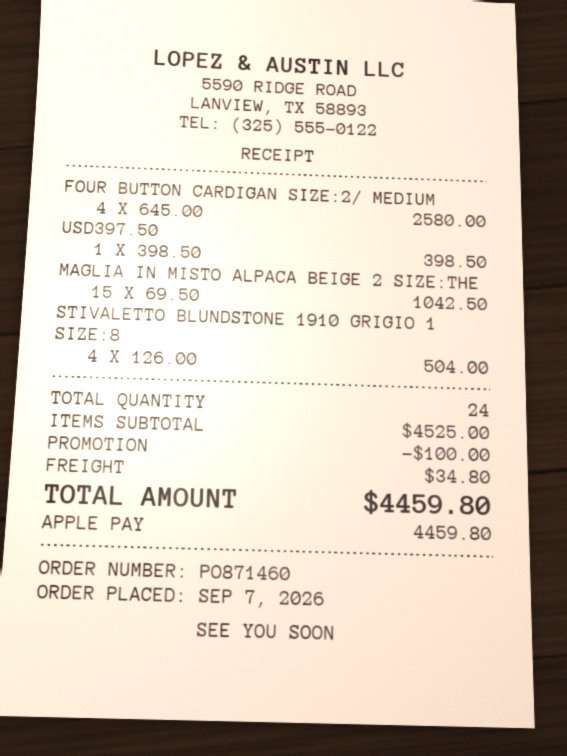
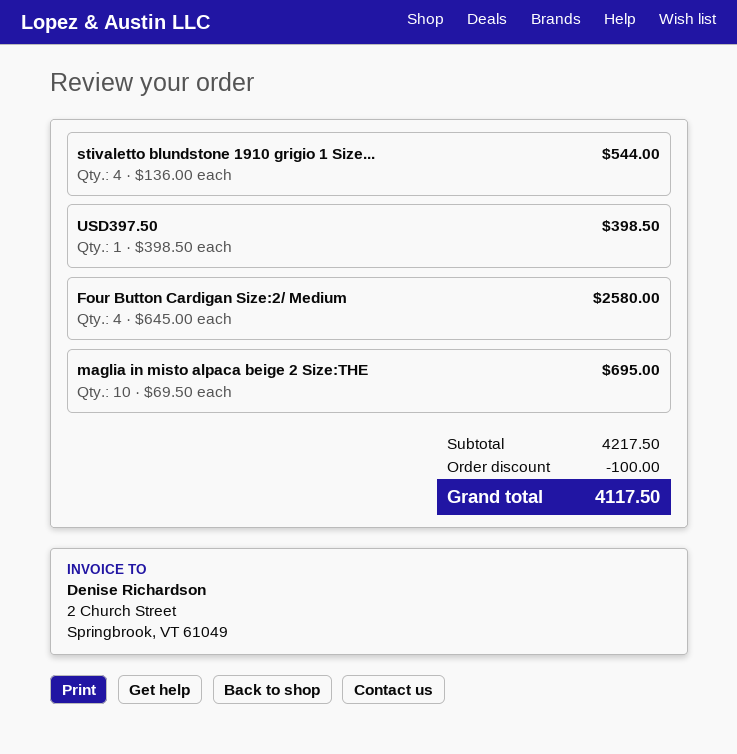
MAGLIA IN MISTO ALPACA BEIGE 2 SIZE:THE: 15 x 69.50 = 1042.50 -> 10 x 69.50 = 695.00
STIVALETTO BLUNDSTONE 1910 GRIGIO 1 SIZE:8: 4 x 126.00 = 504.00 -> 4 x 136.00 = 544.00
subtotal: 4525.00 -> 4217.50
shipping: 34.80 -> none
total: 4459.80 -> 4117.50

